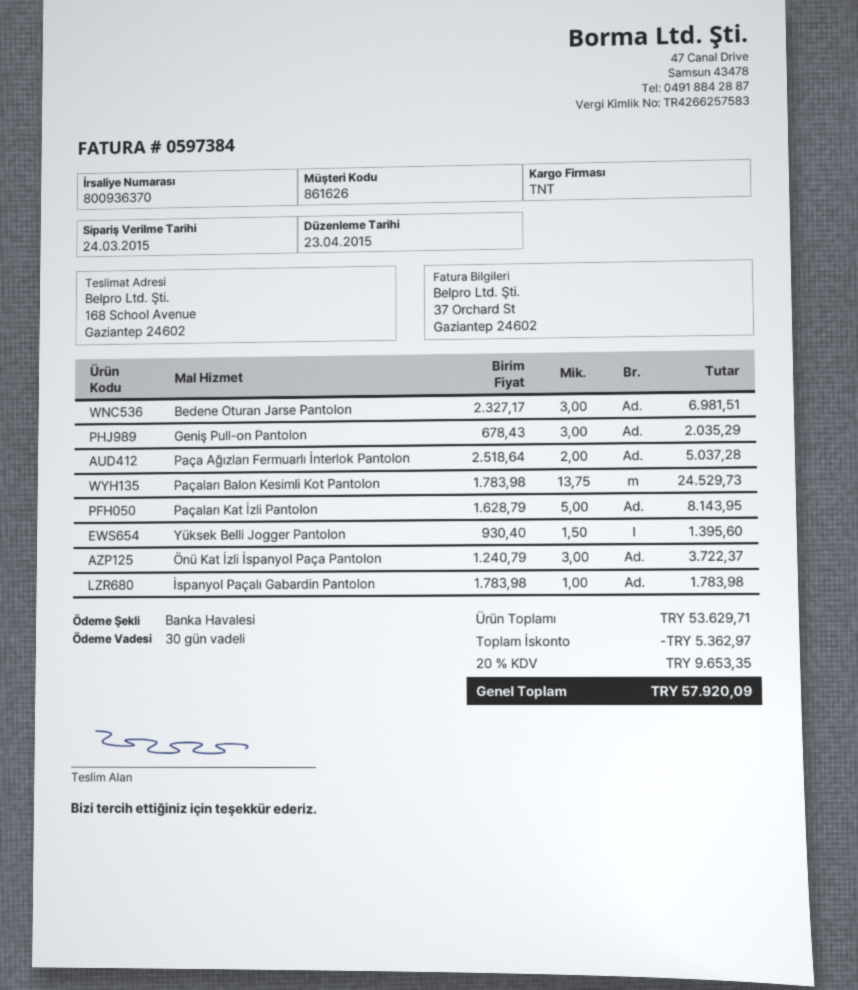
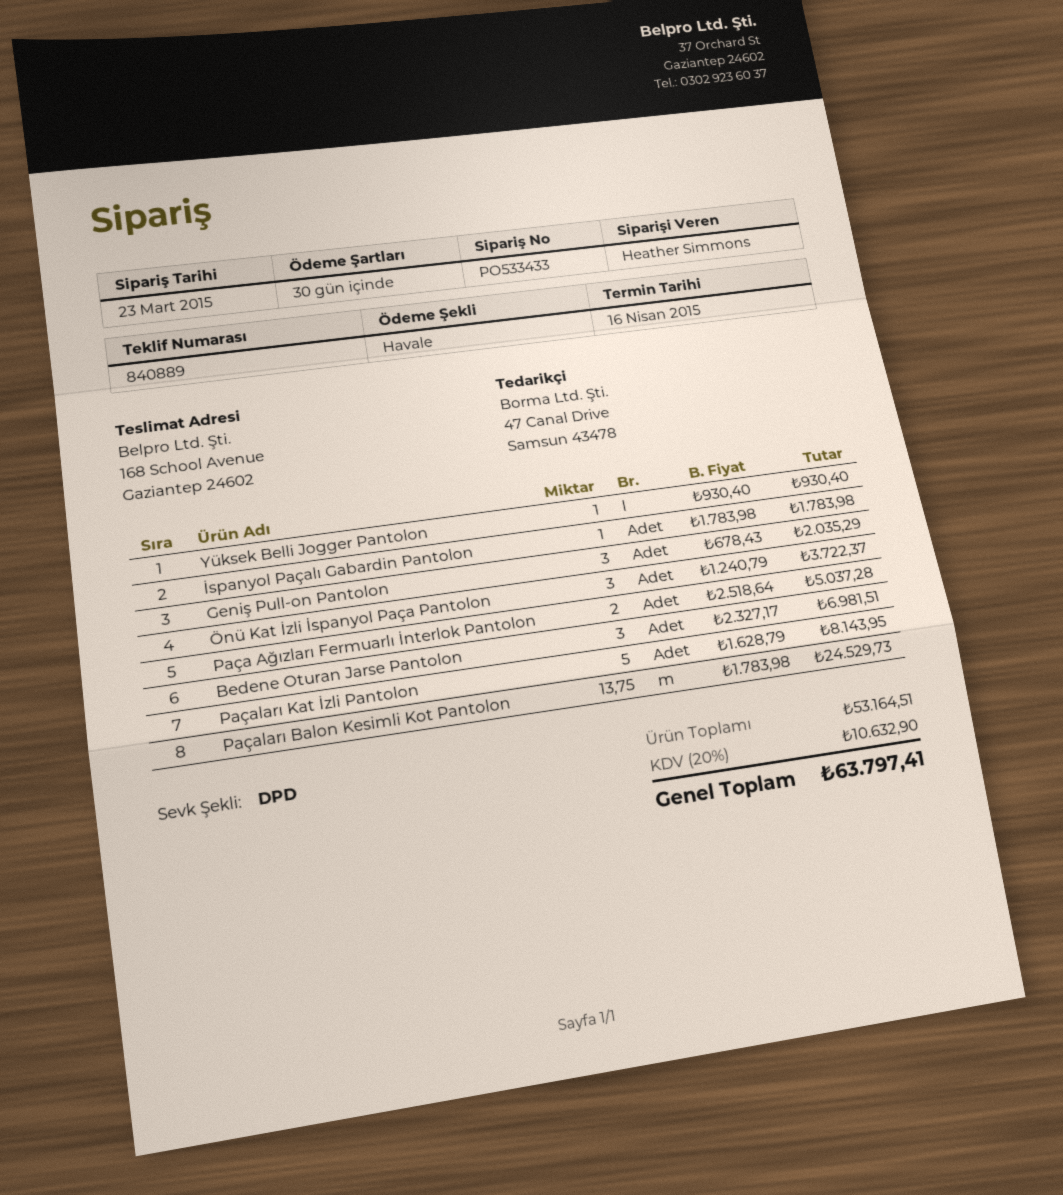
order date: 2015-03-24 -> 2015-03-23
shipping method: TNT -> DPD
Yüksek Belli Jogger Pantolon: 1.5 x 930.40 = 1395.60 -> 1 x 930.40 = 930.40
subtotal: 53629.71 -> 53164.51
discount: 5362.97 -> none
tax: 20% = 9653.35 -> 20% = 10632.90
total: 57920.09 -> 63797.41

